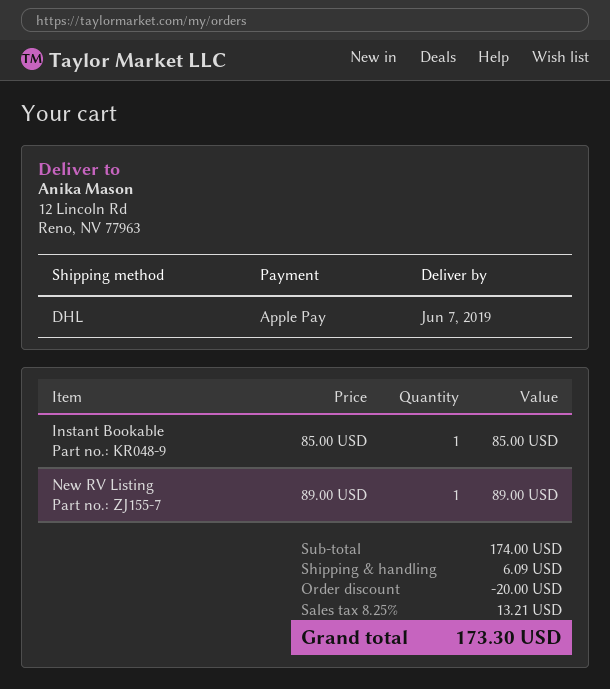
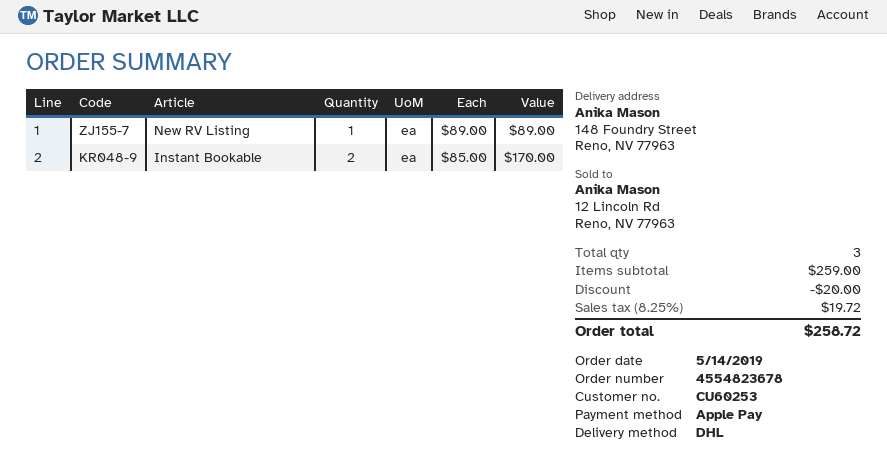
ship to: 12 Lincoln Rd, Reno, NV 77963 -> 148 Foundry Street, Reno, NV 77963
Instant Bookable: 1 x 85.00 = 85.00 -> 2 x 85.00 = 170.00
subtotal: 174.00 -> 259.00
shipping: 6.09 -> none
tax: 8.25% = 13.21 -> 8.25% = 19.72
total: 173.30 -> 258.72

